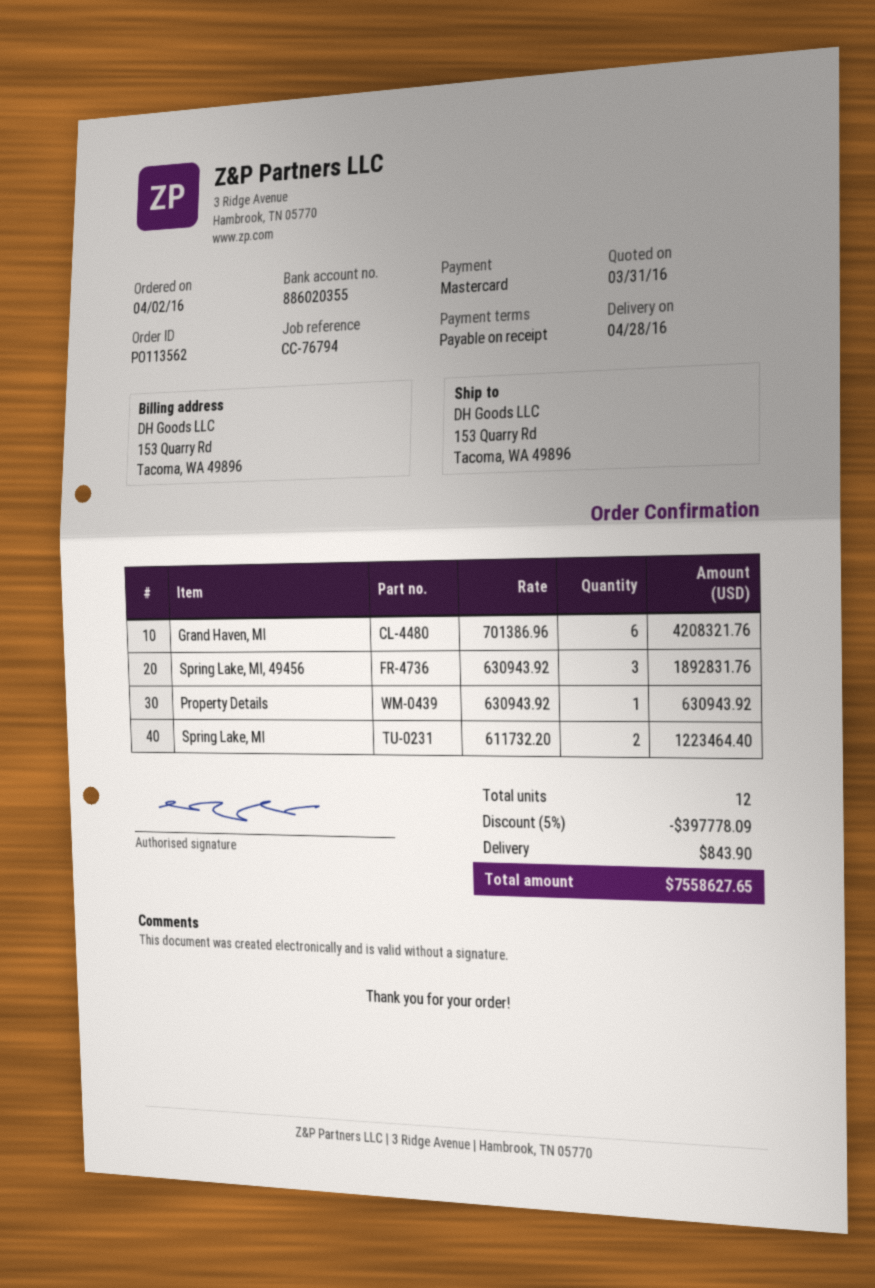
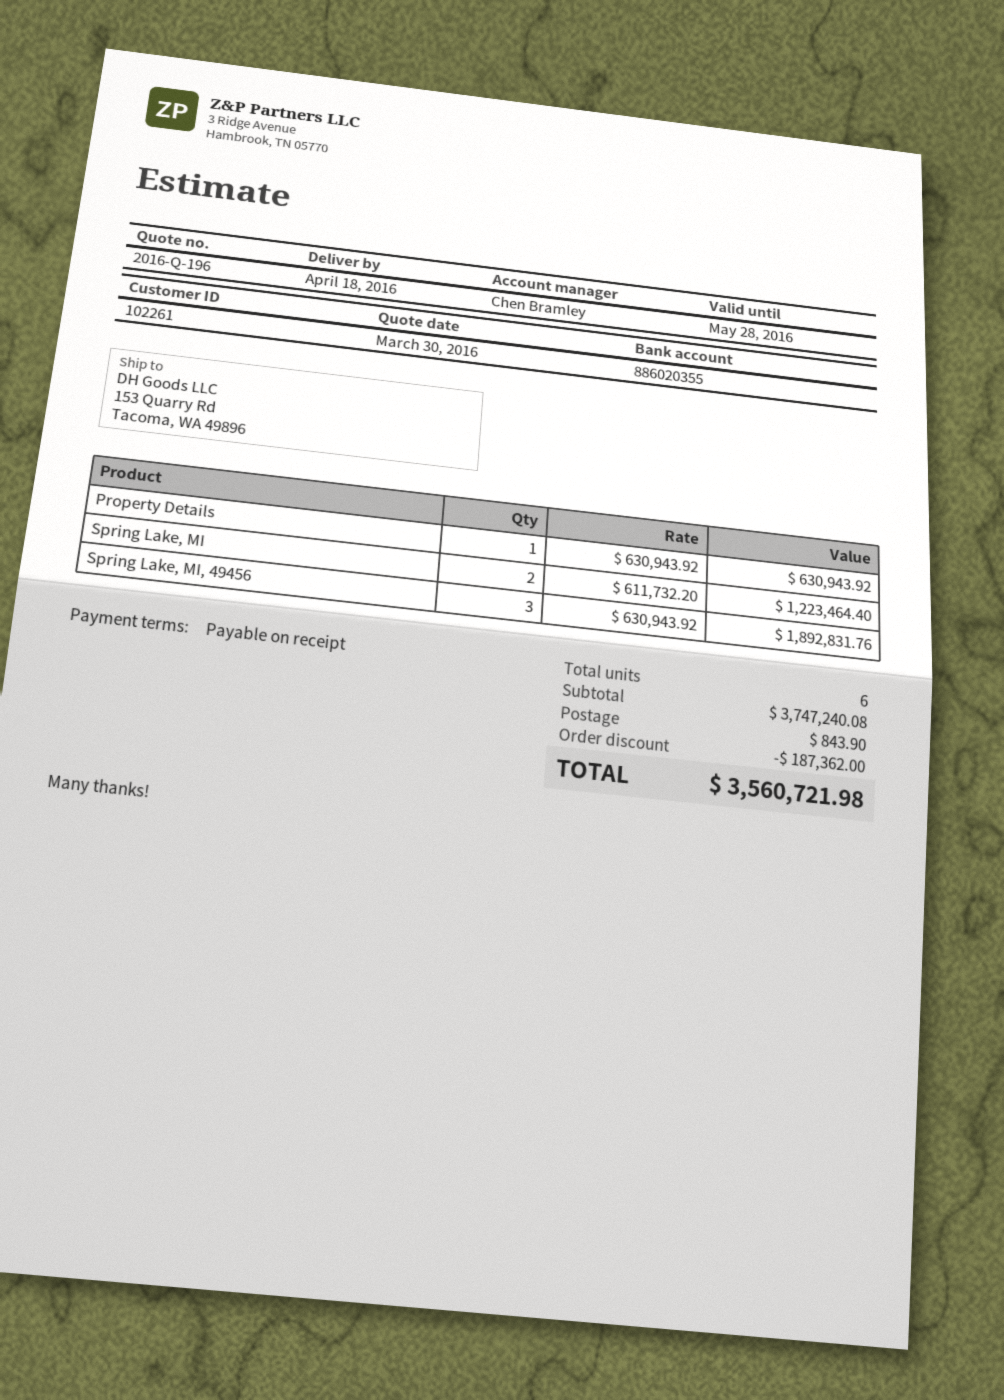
quote date: 2016-03-31 -> 2016-03-30
delivery date: 2016-04-28 -> 2016-04-18
Grand Haven, MI: 6 x 701386.96 = 4208321.76 -> none
total quantity: 12 -> 6
discount: 397778.09 -> 187362.00
total: 7558627.65 -> 3560721.98

